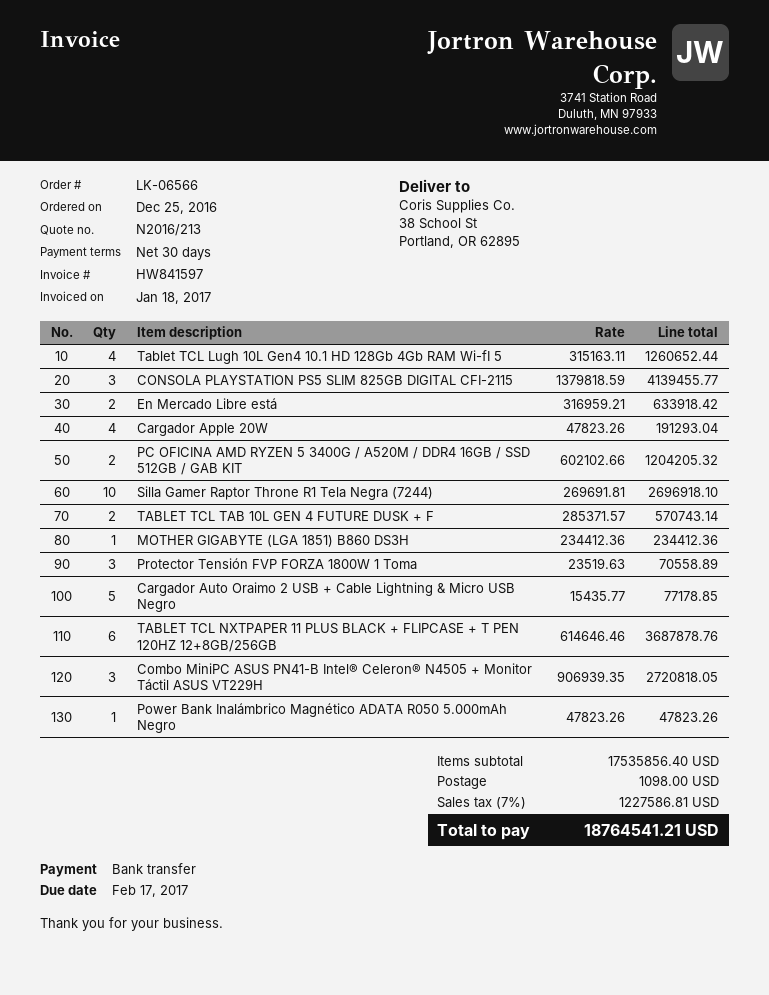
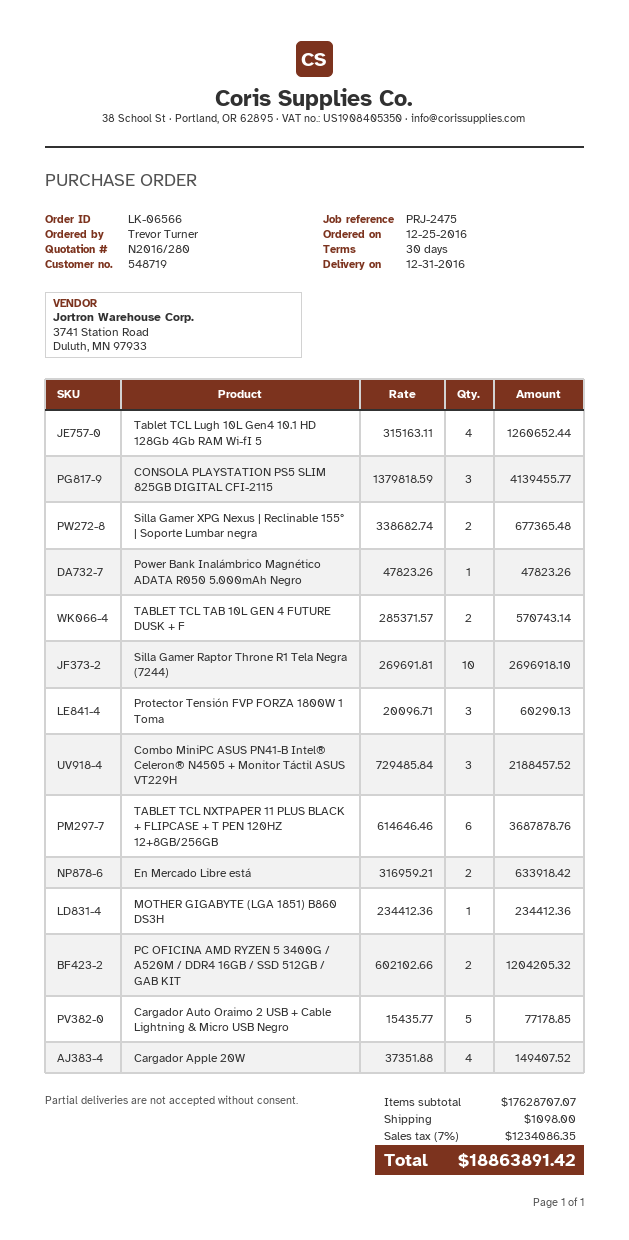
quote number: N2016/213 -> N2016/280
Cargador Apple 20W: 4 x 47823.26 = 191293.04 -> 4 x 37351.88 = 149407.52
Protector Tensión FVP FORZA 1800W 1 Toma: 3 x 23519.63 = 70558.89 -> 3 x 20096.71 = 60290.13
Combo MiniPC ASUS PN41-B Intel® Celeron® N4505 + Monitor Táctil ASUS VT229H: 3 x 906939.35 = 2720818.05 -> 3 x 729485.84 = 2188457.52
Silla Gamer XPG Nexus | Reclinable 155° | Soporte Lumbar negra: none -> 2 x 338682.74 = 677365.48
subtotal: 17535856.40 -> 17628707.07
tax: 7% = 1227586.81 -> 7% = 1234086.35
total: 18764541.21 -> 18863891.42

